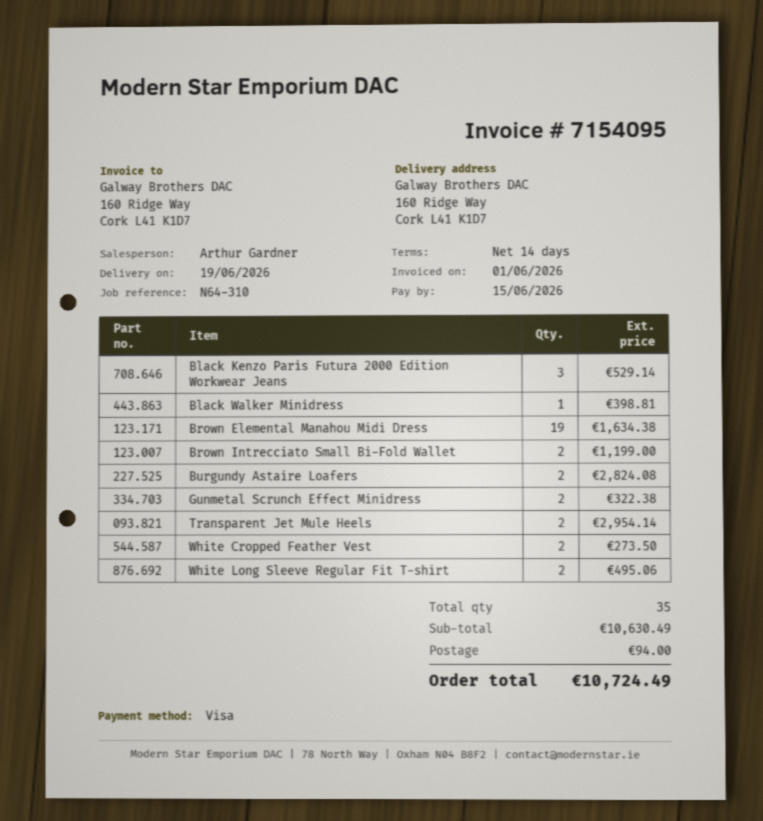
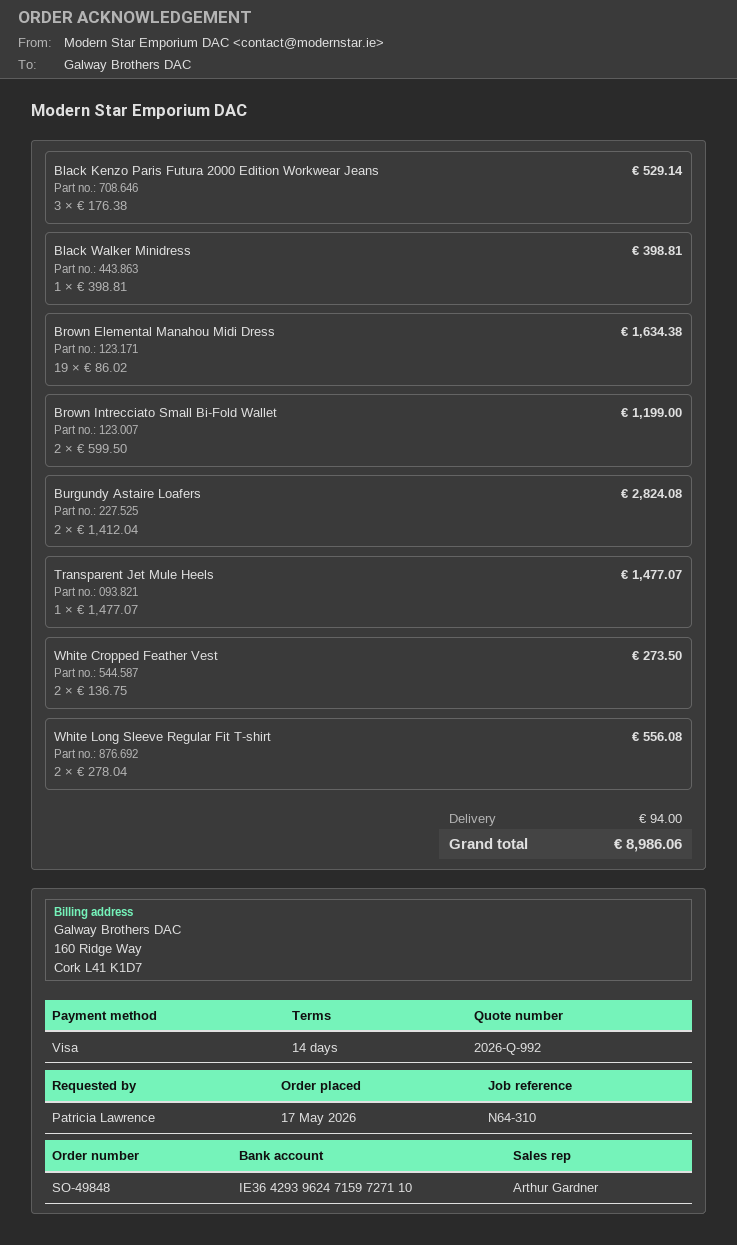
Gunmetal Scrunch Effect Minidress: 2 for 322.38 -> none
Transparent Jet Mule Heels: 2 for 2954.14 -> 1 for 1477.07
White Long Sleeve Regular Fit T-shirt: 2 for 495.06 -> 2 for 556.08
total: 10724.49 -> 8986.06

